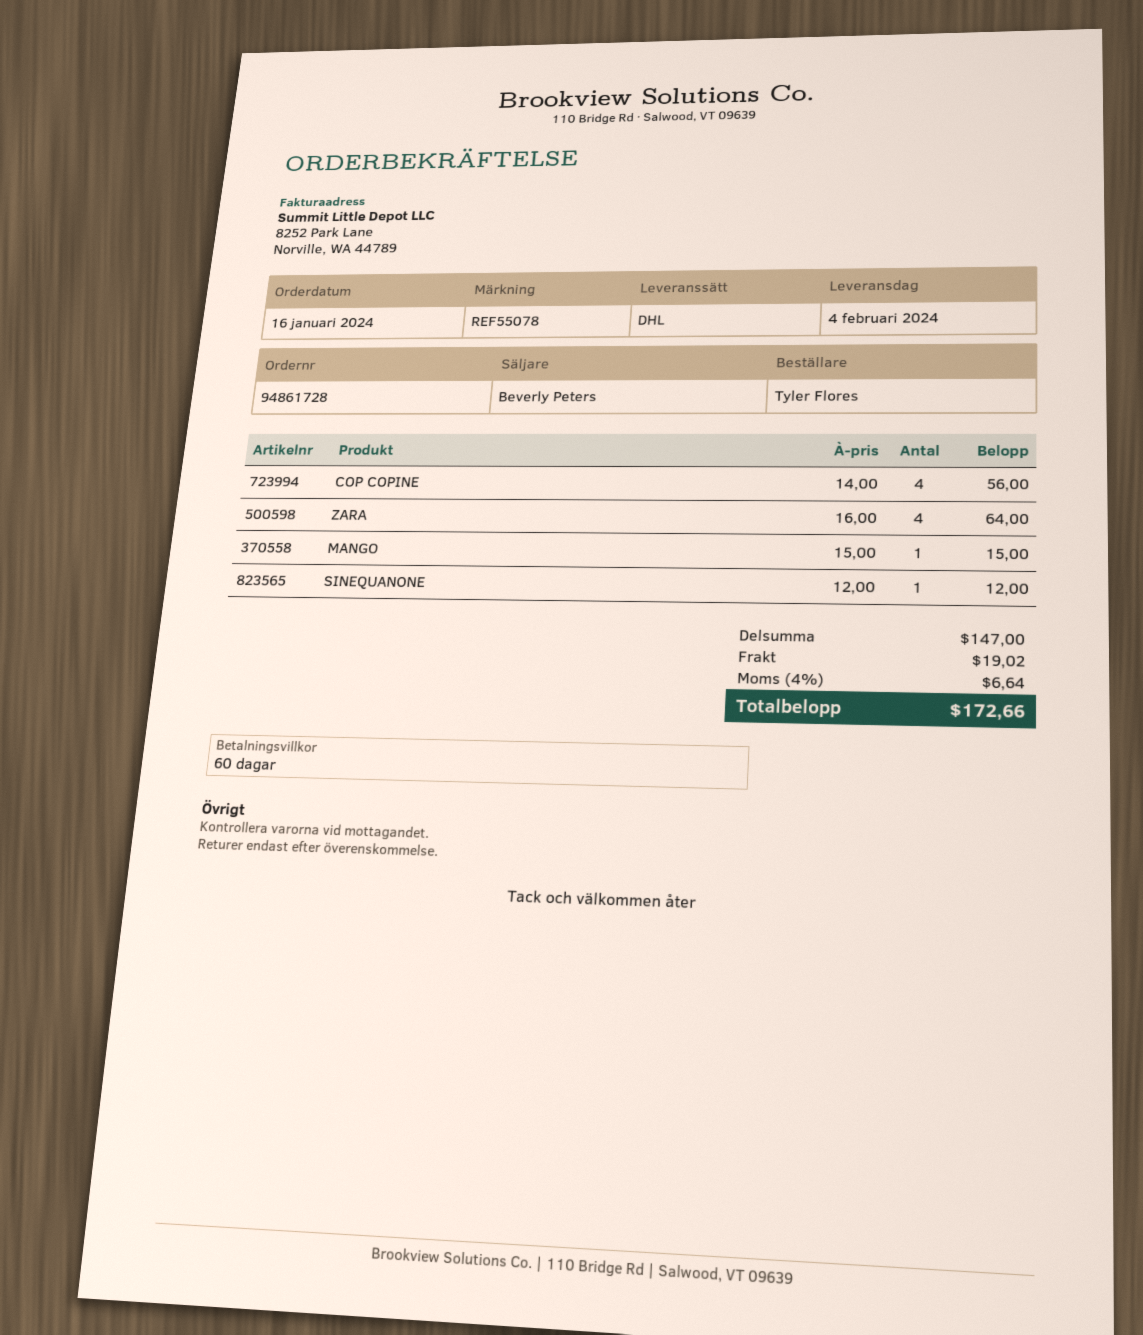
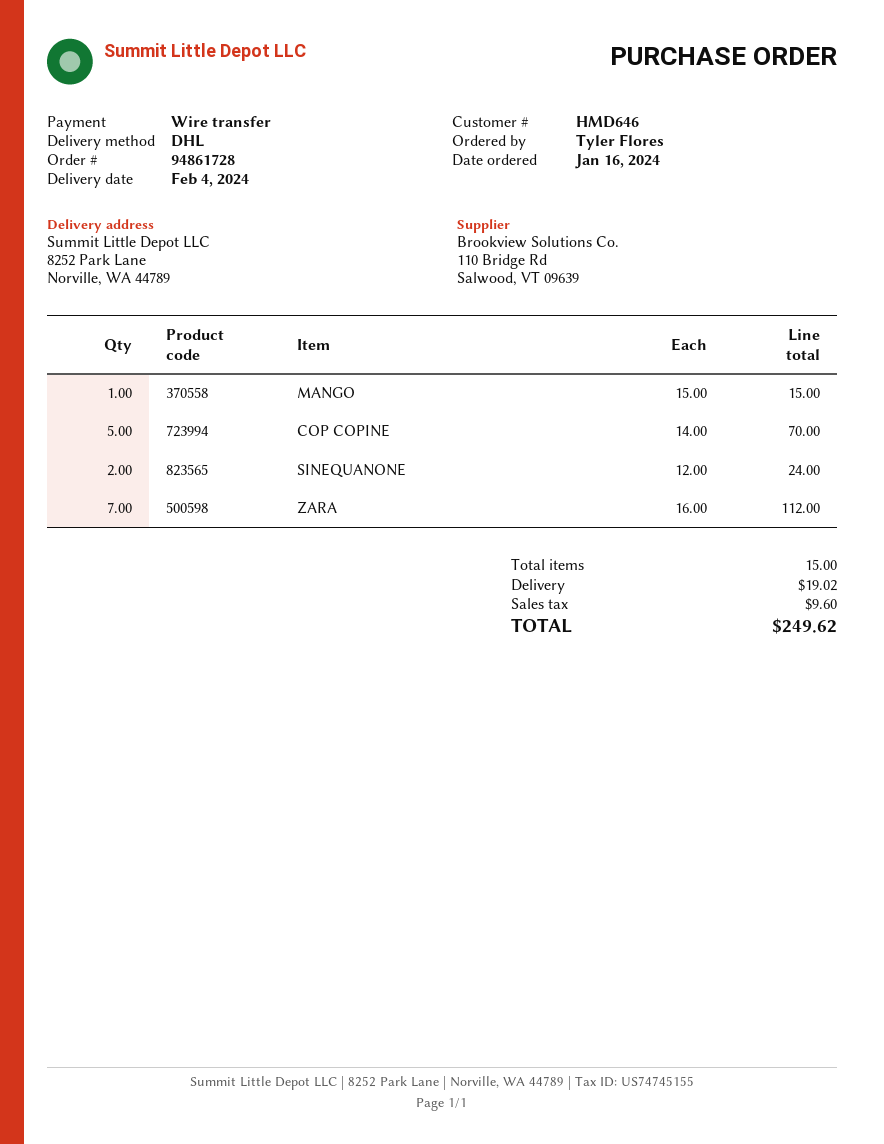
COP COPINE: 4 x 14.00 = 56.00 -> 5 x 14.00 = 70.00
ZARA: 4 x 16.00 = 64.00 -> 7 x 16.00 = 112.00
SINEQUANONE: 1 x 12.00 = 12.00 -> 2 x 12.00 = 24.00
tax: 6.64 -> 9.60
total: 172.66 -> 249.62

